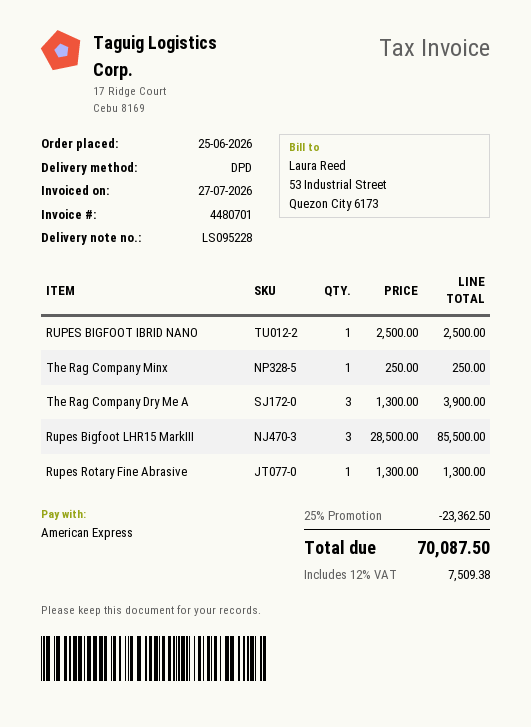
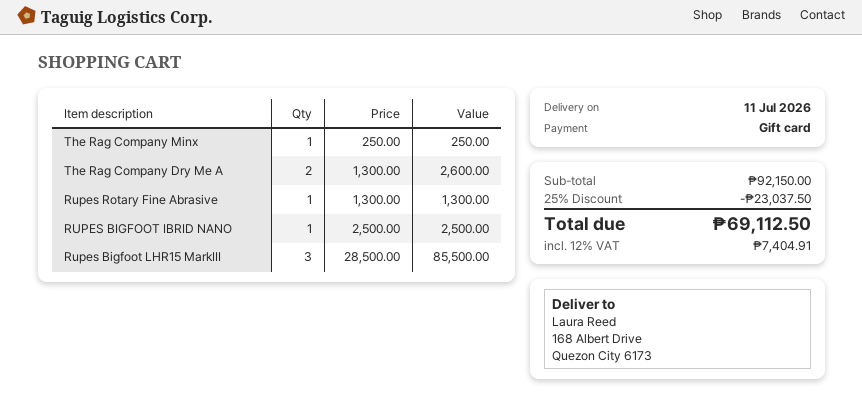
payment method: American Express -> gift card
The Rag Company Dry Me A: 3 x 1300.00 = 3900.00 -> 2 x 1300.00 = 2600.00
discount: 25% = 23362.50 -> 25% = 23037.50
tax: 12% = 7509.38 -> 12% = 7404.91
total: 70087.50 -> 69112.50

